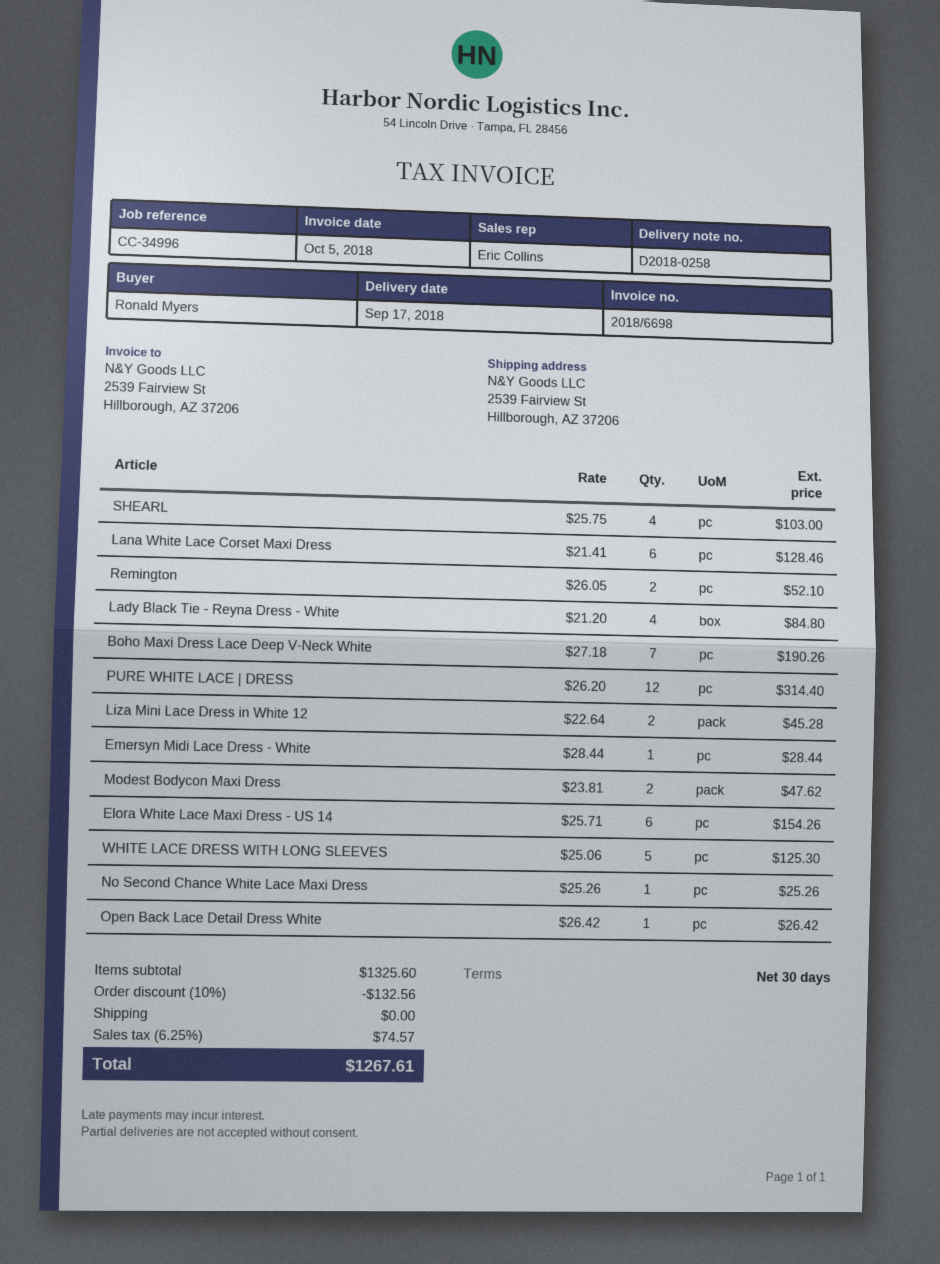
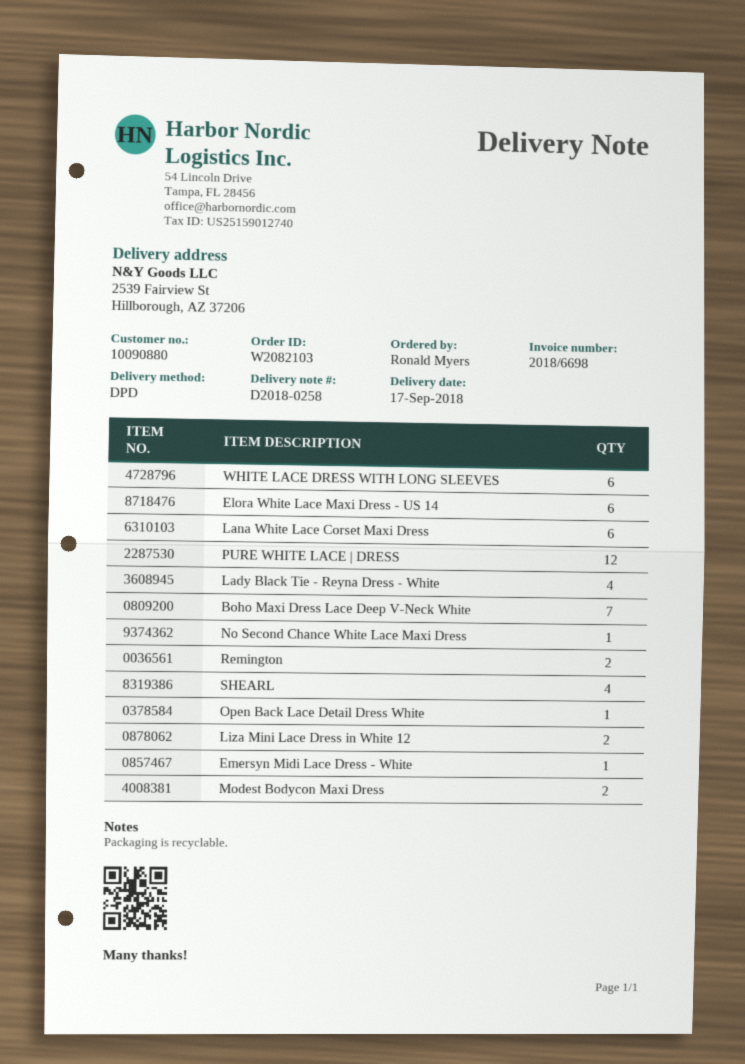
WHITE LACE DRESS WITH LONG SLEEVES: 5 -> 6

